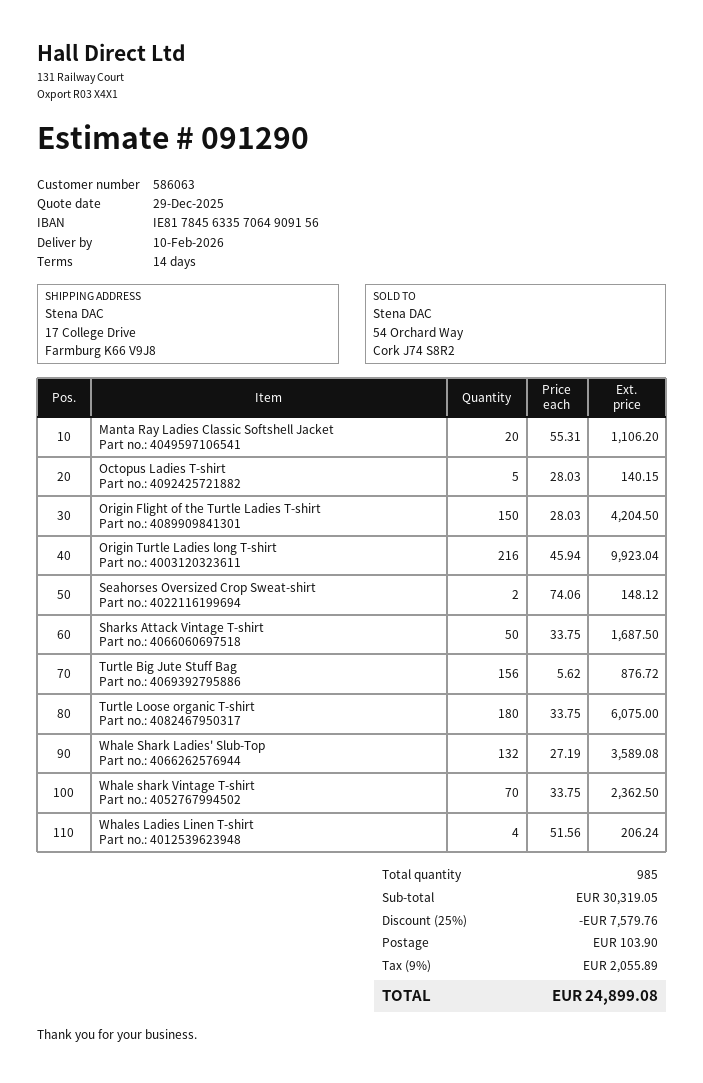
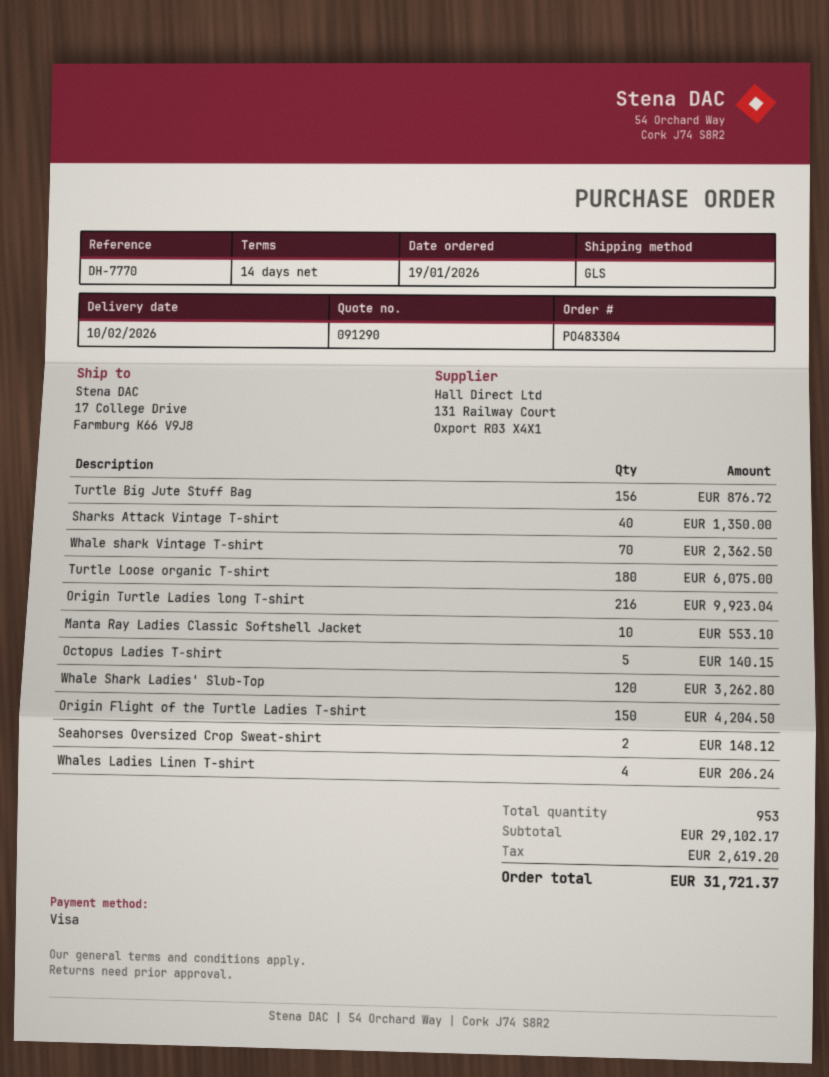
Manta Ray Ladies Classic Softshell Jacket: 20 for 1106.20 -> 10 for 553.10
Sharks Attack Vintage T-shirt: 50 for 1687.50 -> 40 for 1350.00
Whale Shark Ladies' Slub-Top: 132 for 3589.08 -> 120 for 3262.80
total quantity: 985 -> 953
subtotal: 30319.05 -> 29102.17
discount: 25% = 7579.76 -> none
shipping: 103.90 -> none
tax: 2055.89 -> 2619.20
total: 24899.08 -> 31721.37

